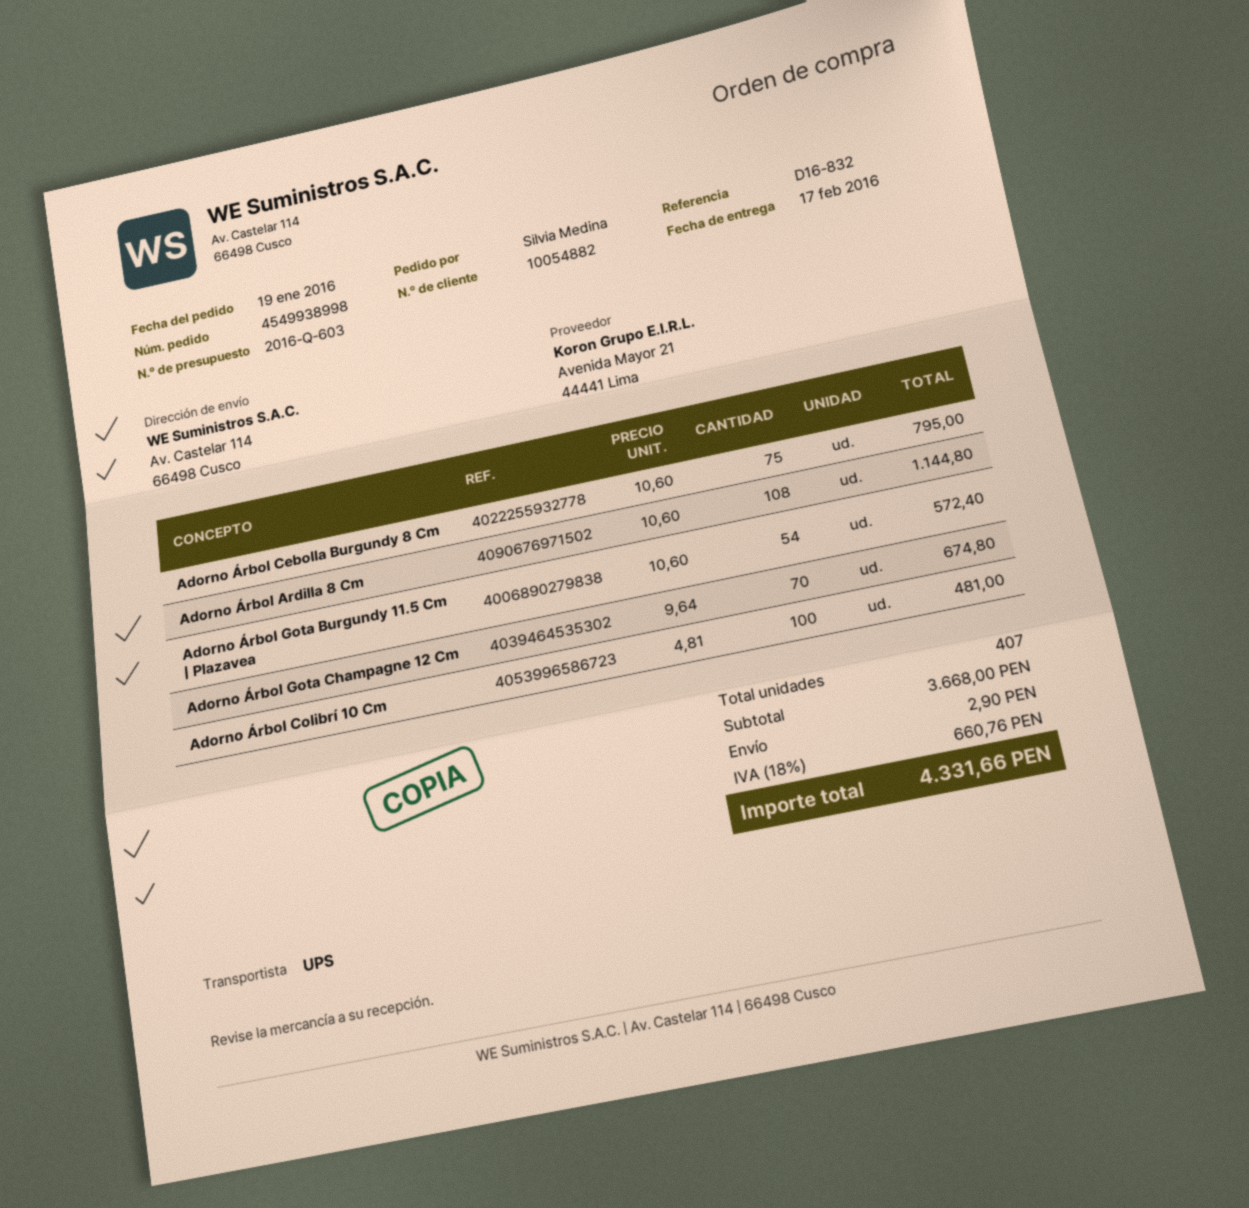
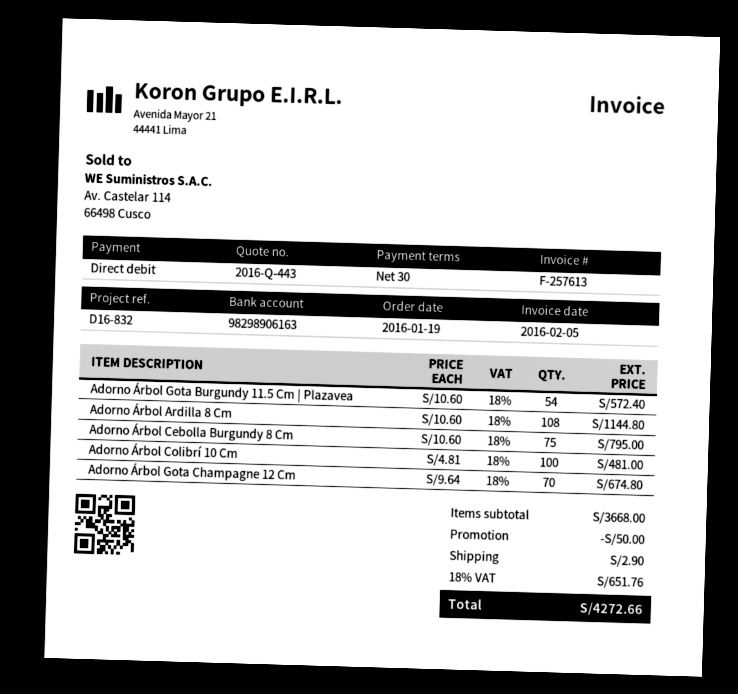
quote number: 2016-Q-603 -> 2016-Q-443
discount: none -> 50.00
tax: 18% = 660.76 -> 18% = 651.76
total: 4331.66 -> 4272.66

